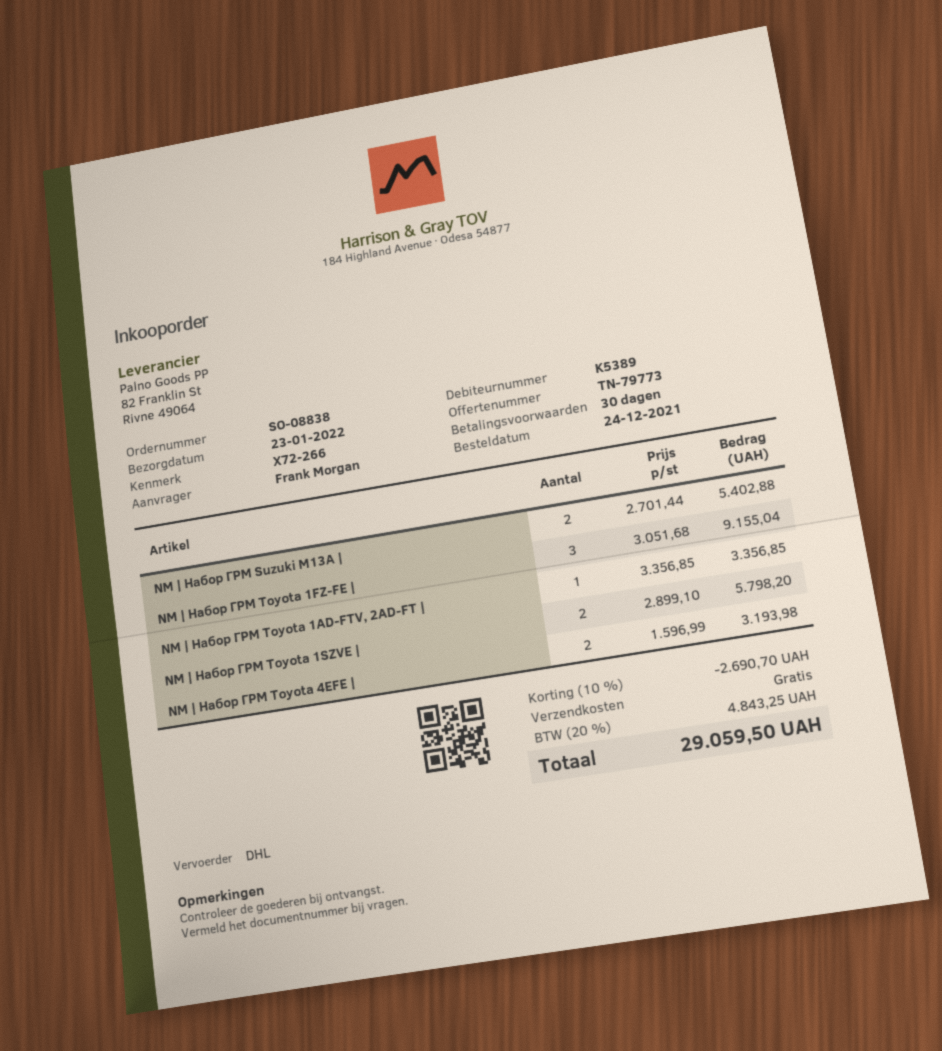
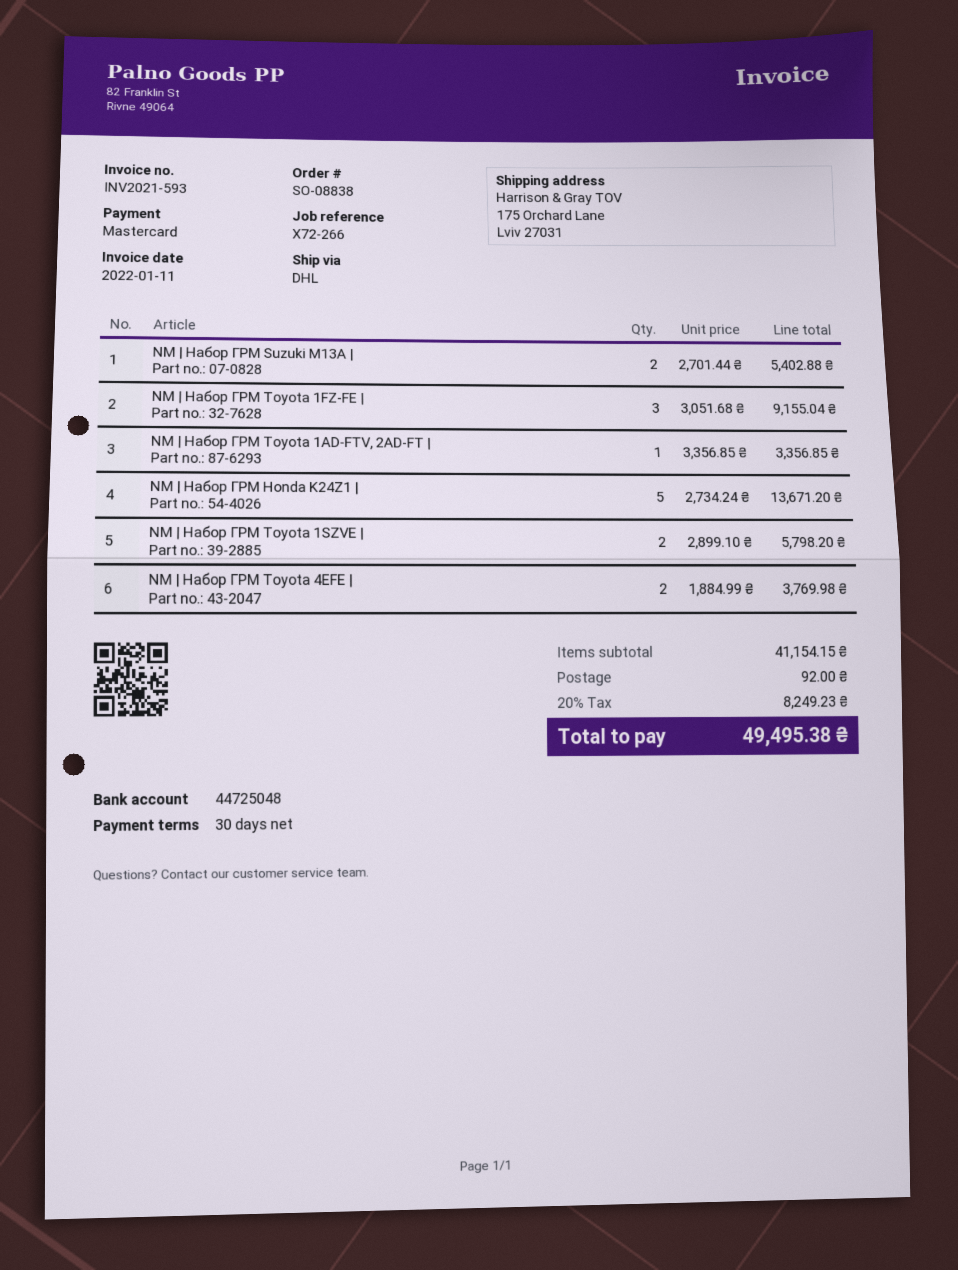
NM | Набор ГРМ Toyota 4EFE |: 2 x 1596.99 = 3193.98 -> 2 x 1884.99 = 3769.98
NM | Набор ГРМ Honda K24Z1 |: none -> 5 x 2734.24 = 13671.20
discount: 10% = 2690.70 -> none
shipping: 0.00 -> 92.00
tax: 20% = 4843.25 -> 20% = 8249.23
total: 29059.50 -> 49495.38

